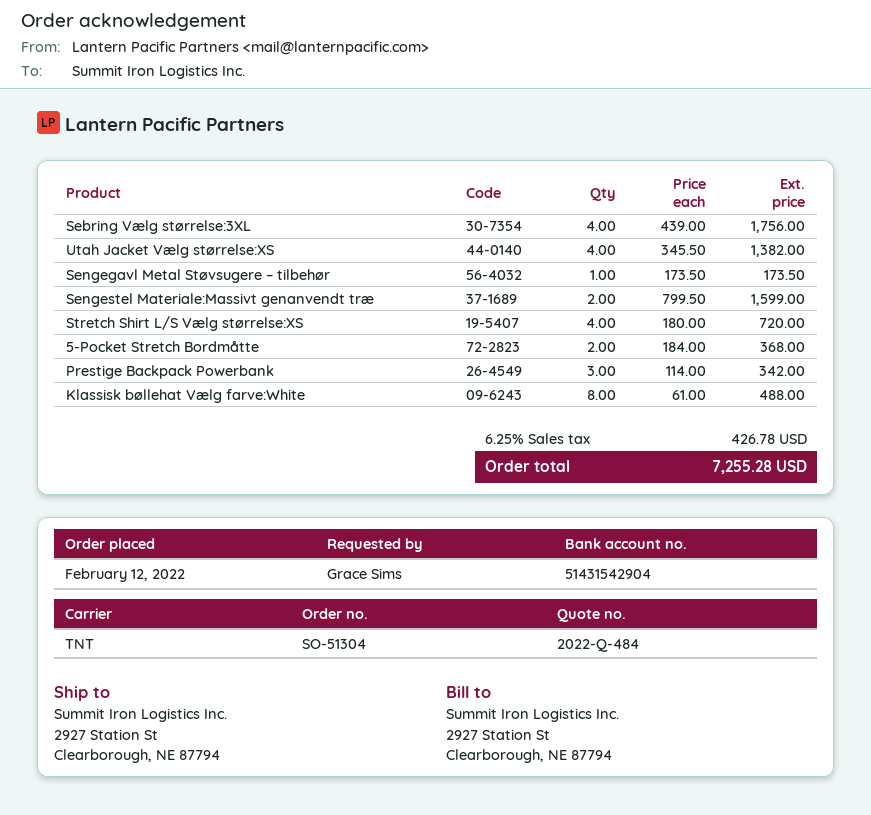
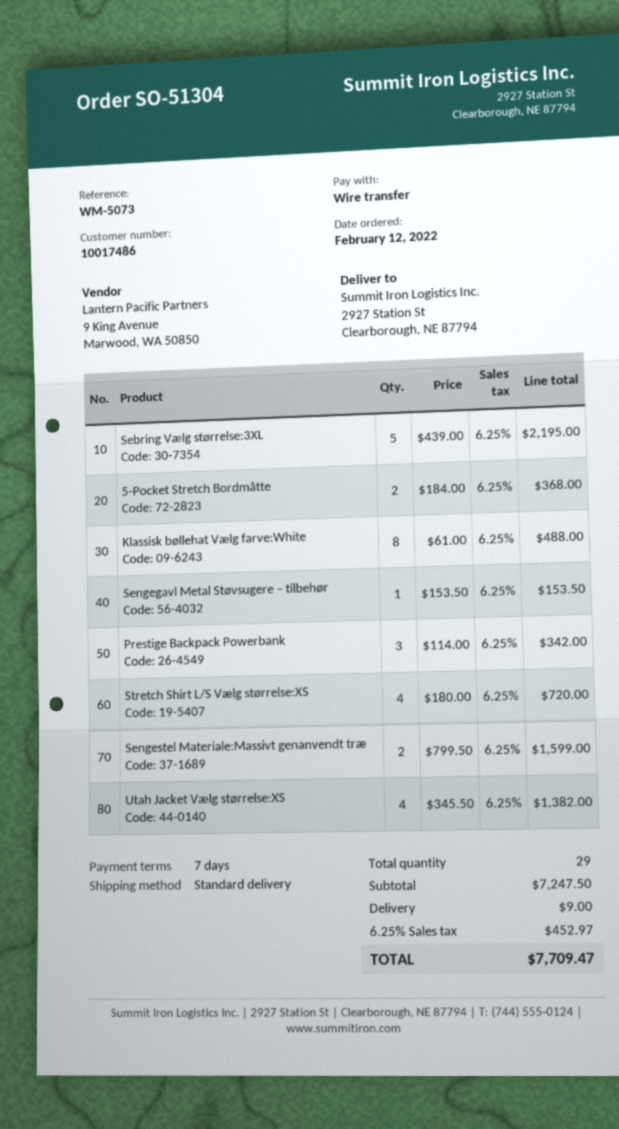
shipping method: TNT -> standard
Sebring Vælg størrelse:3XL: 4 x 439.00 = 1756.00 -> 5 x 439.00 = 2195.00
Sengegavl Metal Støvsugere – tilbehør: 1 x 173.50 = 173.50 -> 1 x 153.50 = 153.50
shipping: none -> 9.00
tax: 6.25% = 426.78 -> 6.25% = 452.97
total: 7255.28 -> 7709.47

